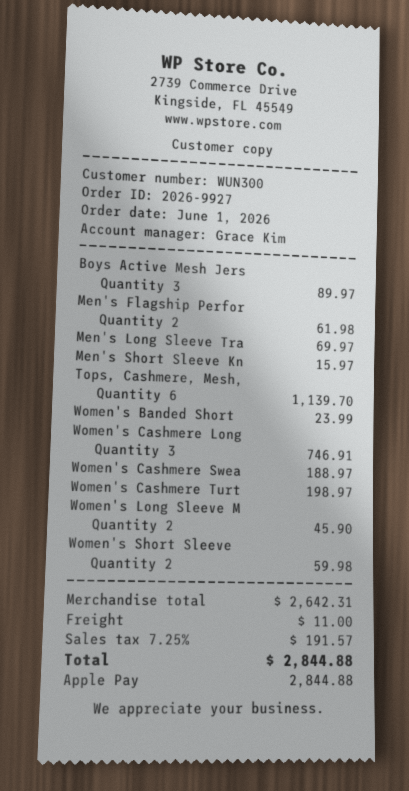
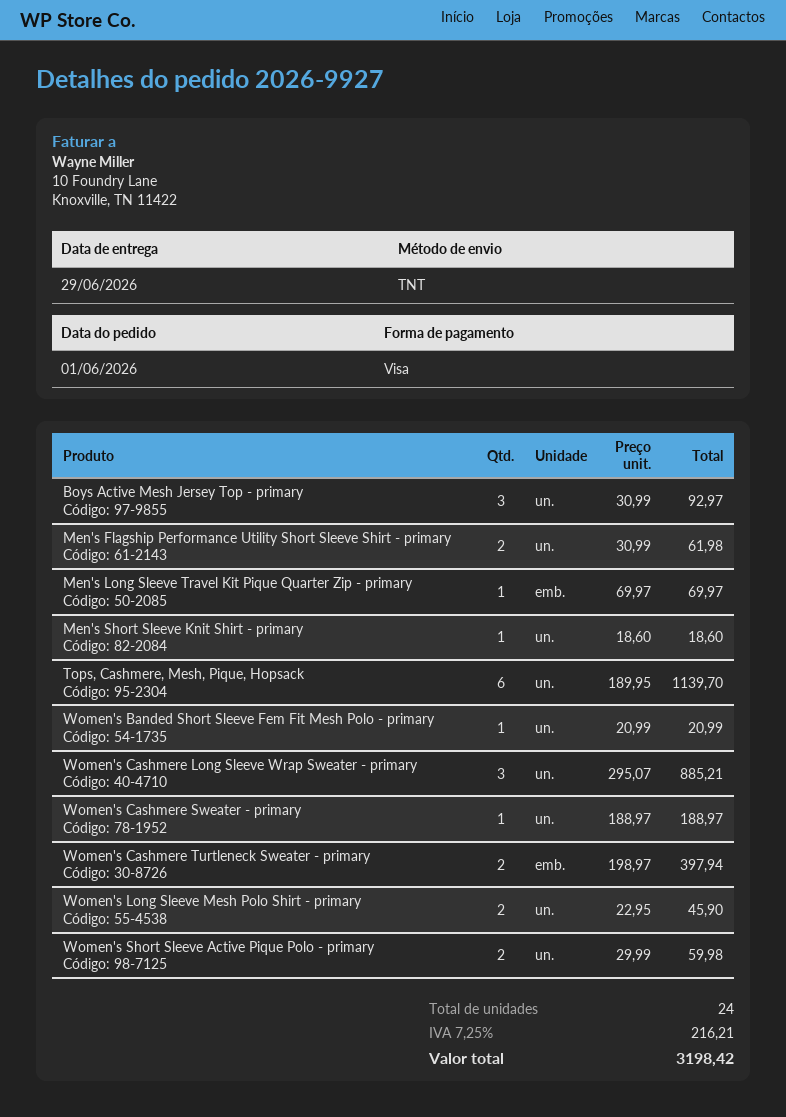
payment method: Apple Pay -> Visa
Boys Active Mesh Jers: 3 for 89.97 -> 3 for 92.97
Men's Short Sleeve Kn: 1 for 15.97 -> 1 for 18.60
Women's Banded Short: 1 for 23.99 -> 1 for 20.99
Women's Cashmere Long: 3 for 746.91 -> 3 for 885.21
Women's Cashmere Turt: 1 for 198.97 -> 2 for 397.94
shipping: 11.00 -> none
tax: 7.25% = 191.57 -> 7.25% = 216.21
total: 2844.88 -> 3198.42

